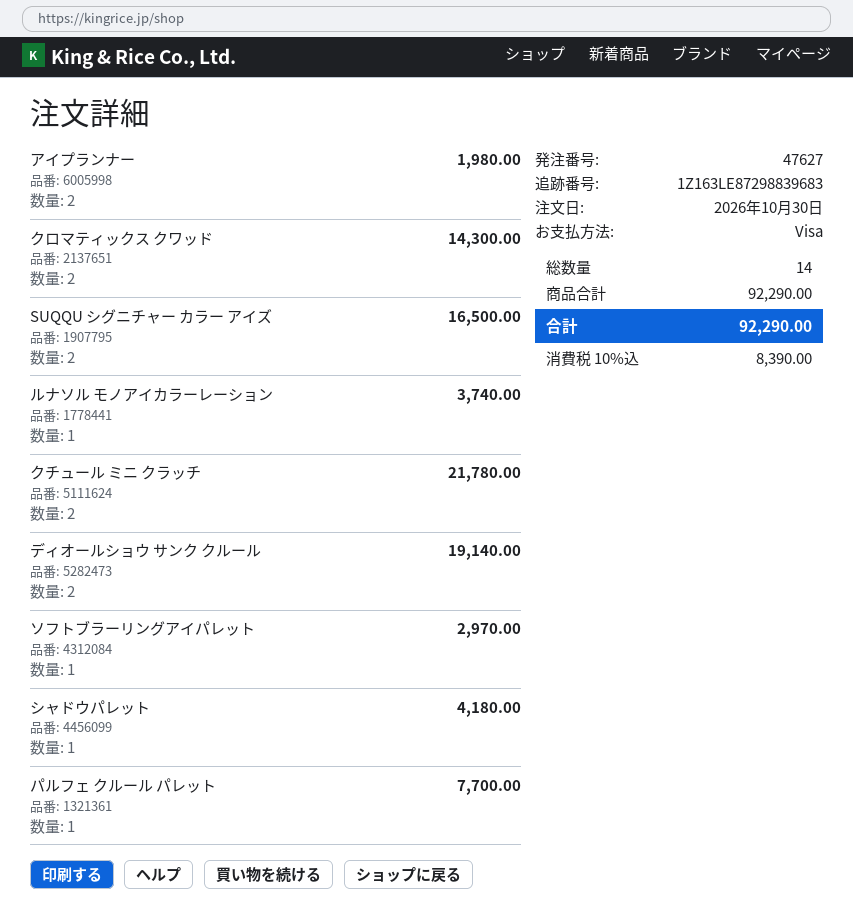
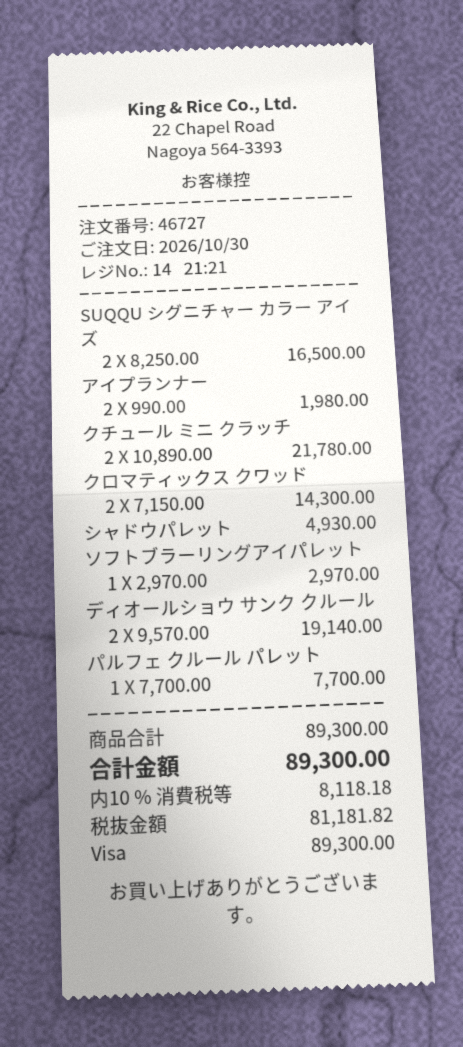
order number: 47627 -> 46727
ルナソル モノアイカラーレーション: 1 for 3740.00 -> none
シャドウパレット: 1 for 4180.00 -> 1 for 4930.00
subtotal: 92290.00 -> 89300.00
tax: 10% = 8390.00 -> 10% = 8118.18
total: 92290.00 -> 89300.00

